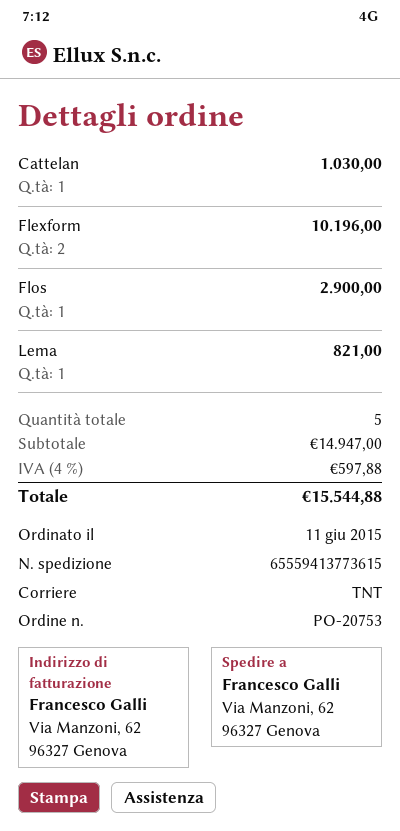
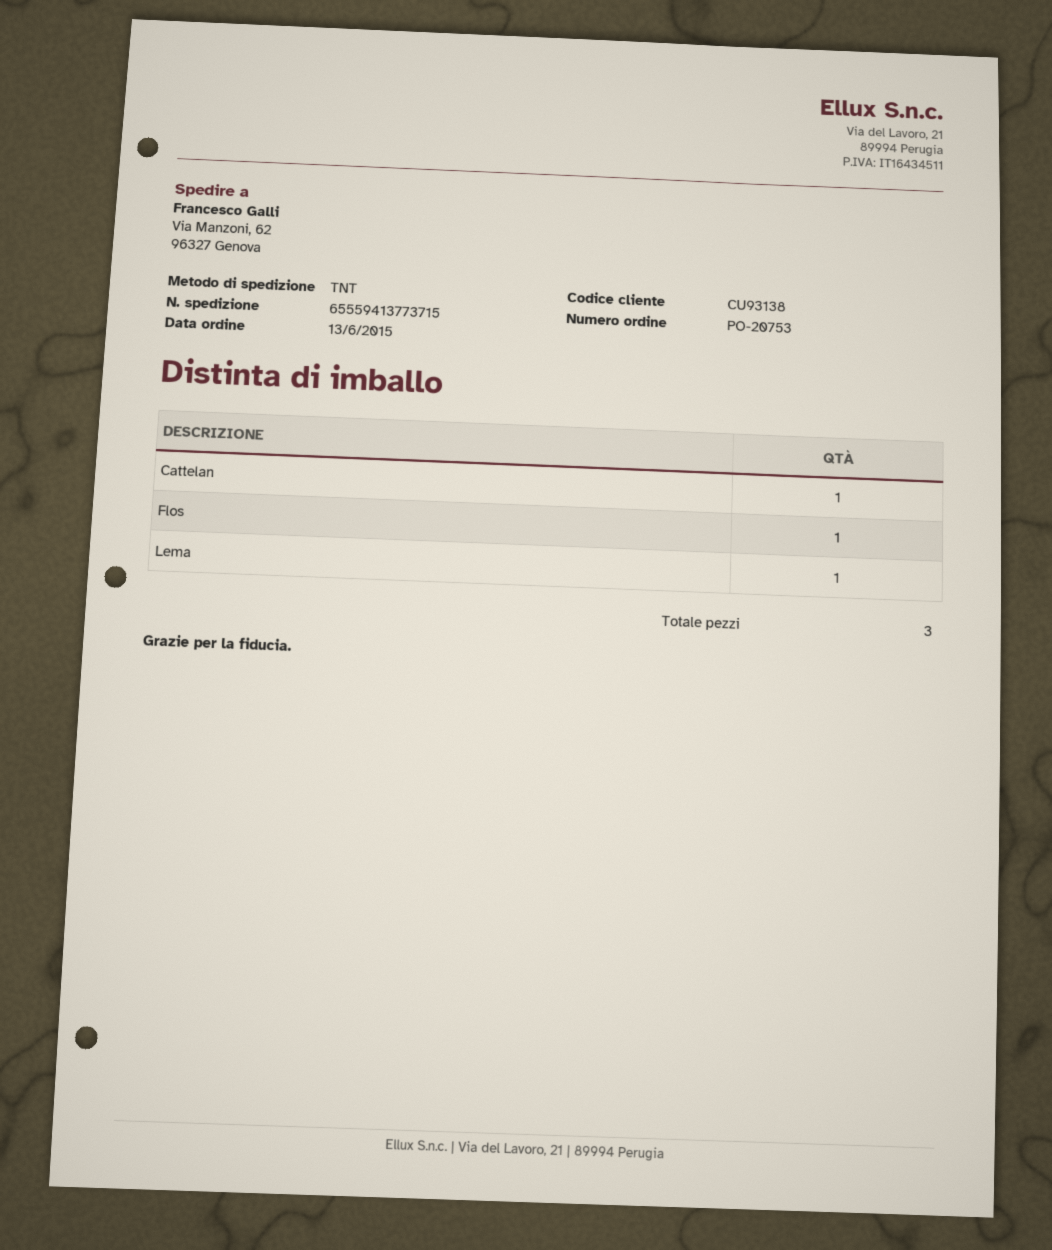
order date: 2015-06-11 -> 2015-06-13
tracking number: 65559413773615 -> 65559413773715
Flexform: 2 -> none
total quantity: 5 -> 3

